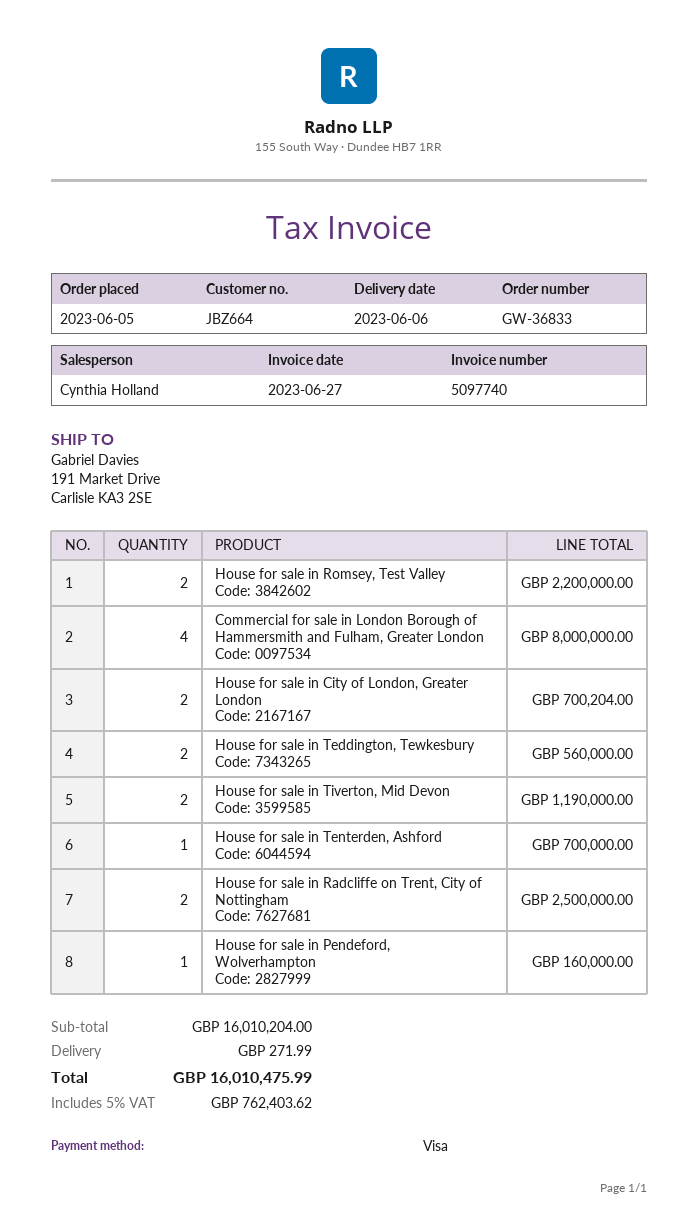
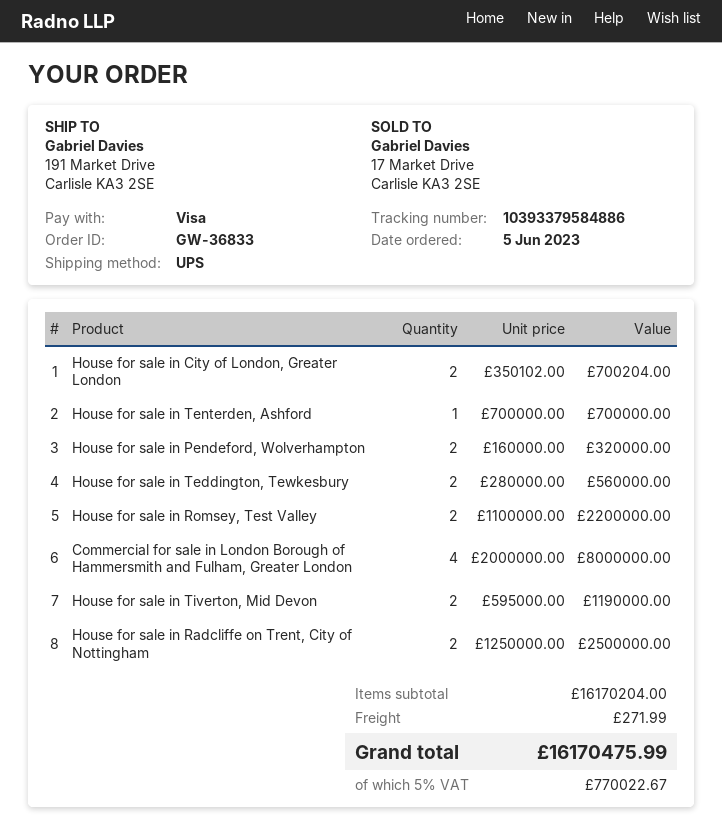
House for sale in Pendeford, Wolverhampton: 1 for 160000.00 -> 2 for 320000.00
subtotal: 16010204.00 -> 16170204.00
tax: 5% = 762403.62 -> 5% = 770022.67
total: 16010475.99 -> 16170475.99

